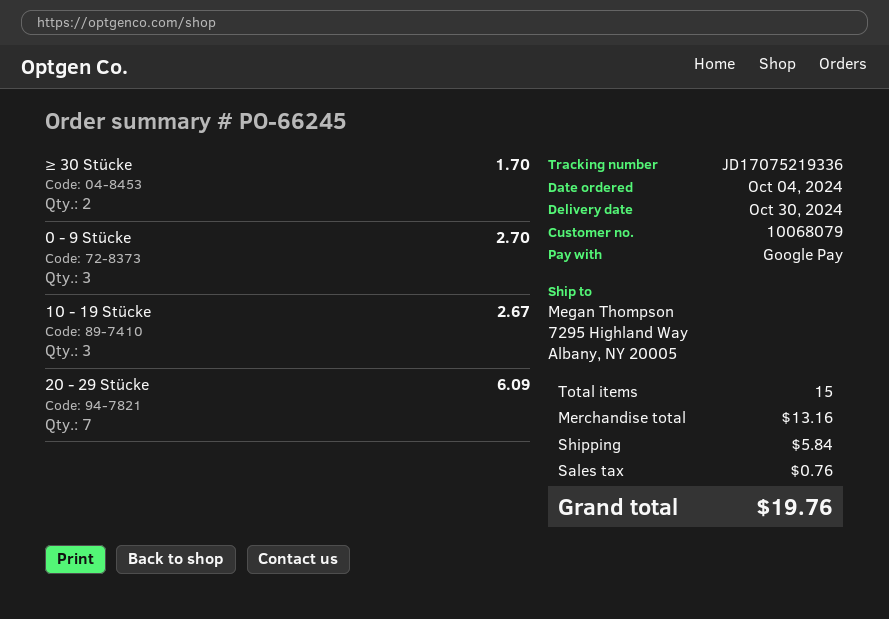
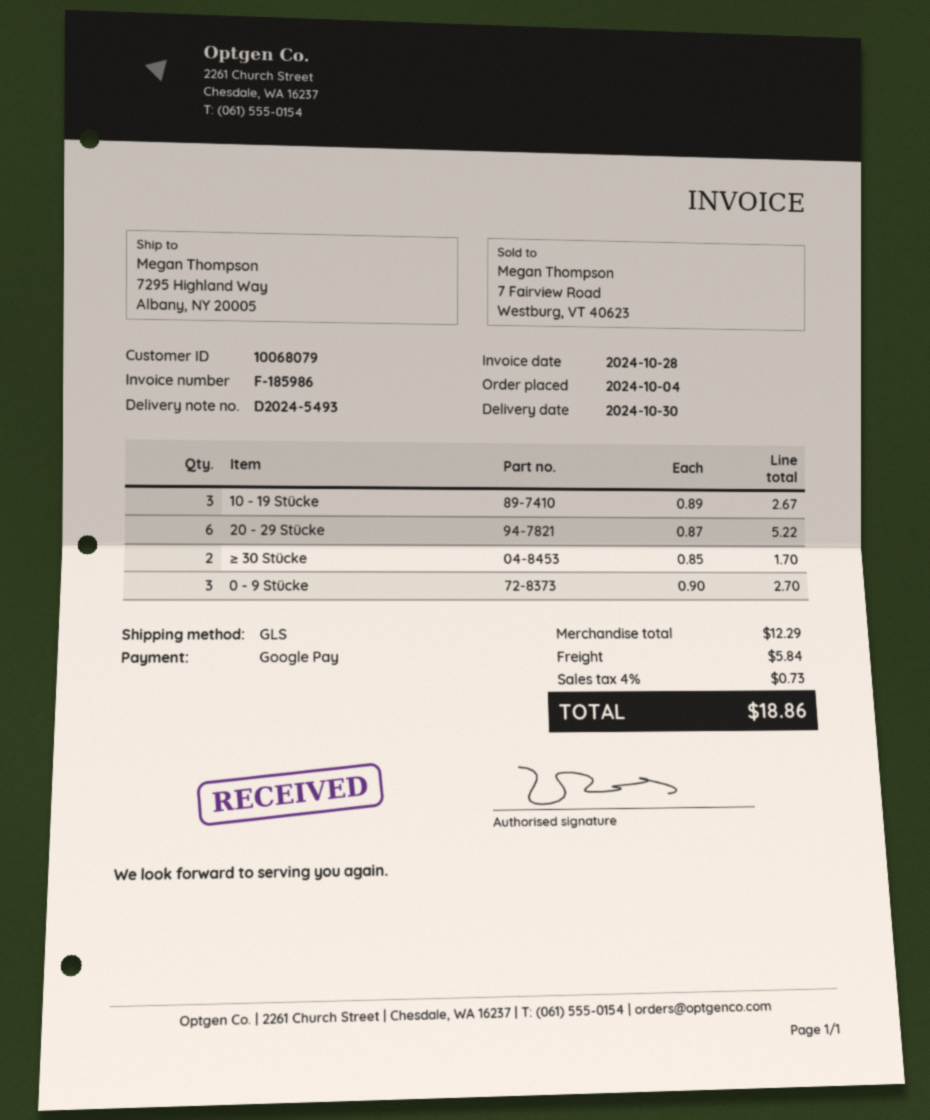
20 - 29 Stücke: 7 for 6.09 -> 6 for 5.22
subtotal: 13.16 -> 12.29
tax: 0.76 -> 0.73
total: 19.76 -> 18.86

